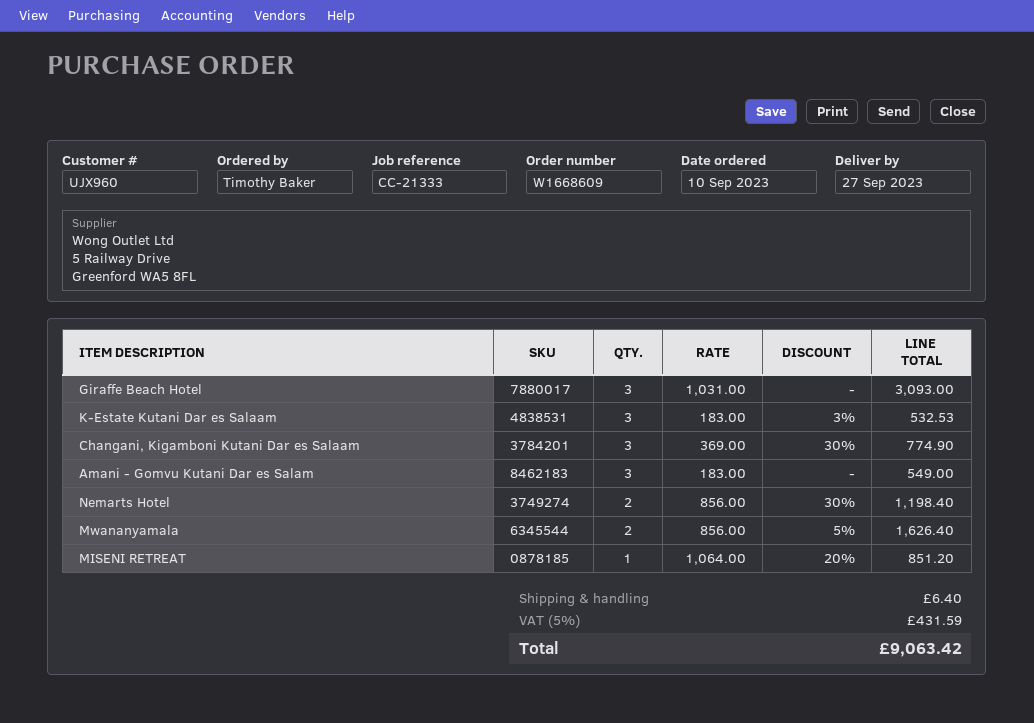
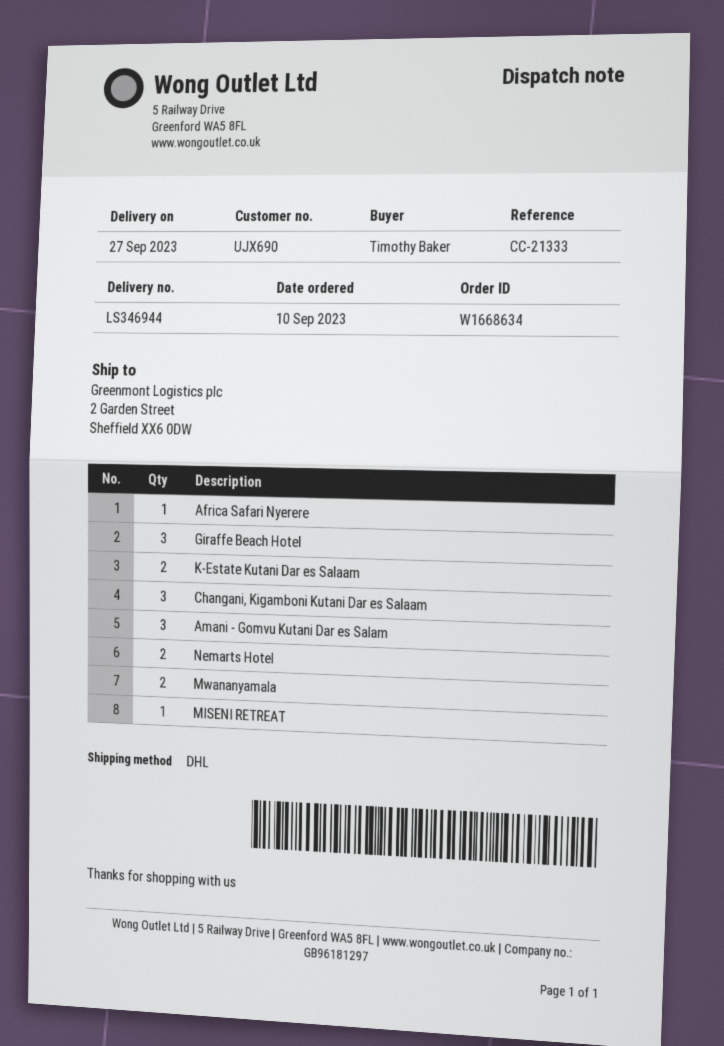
order number: W1668609 -> W1668634
customer number: UJX960 -> UJX690
K-Estate Kutani Dar es Salaam: 3 -> 2
Africa Safari Nyerere: none -> 1

